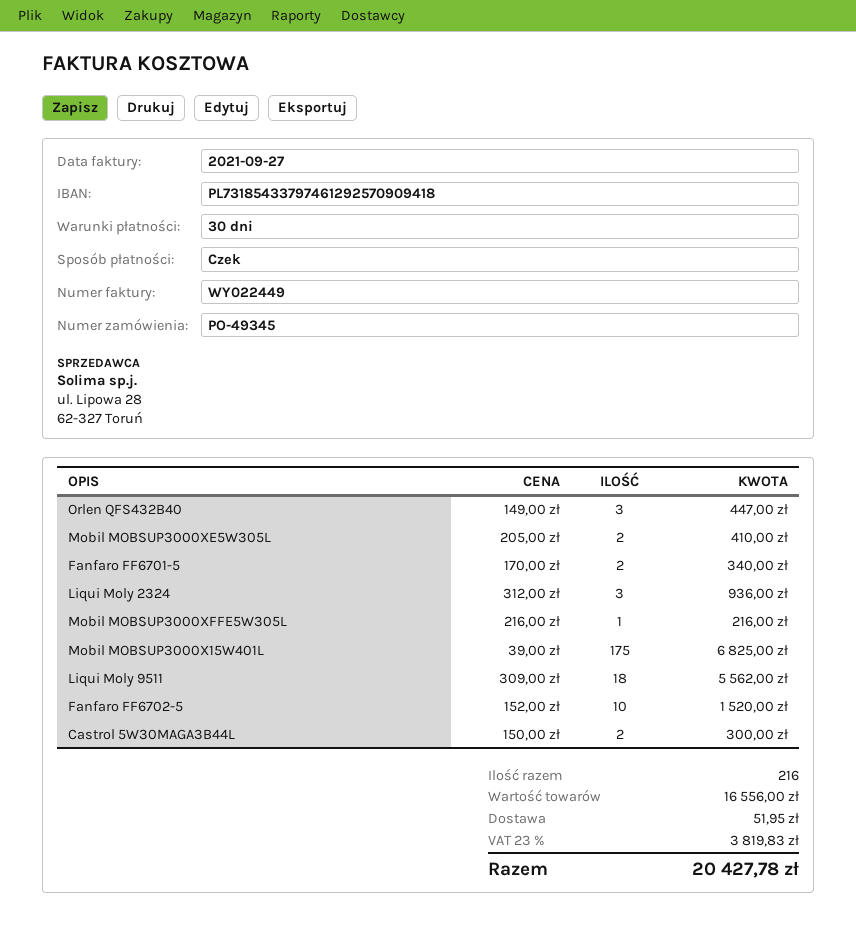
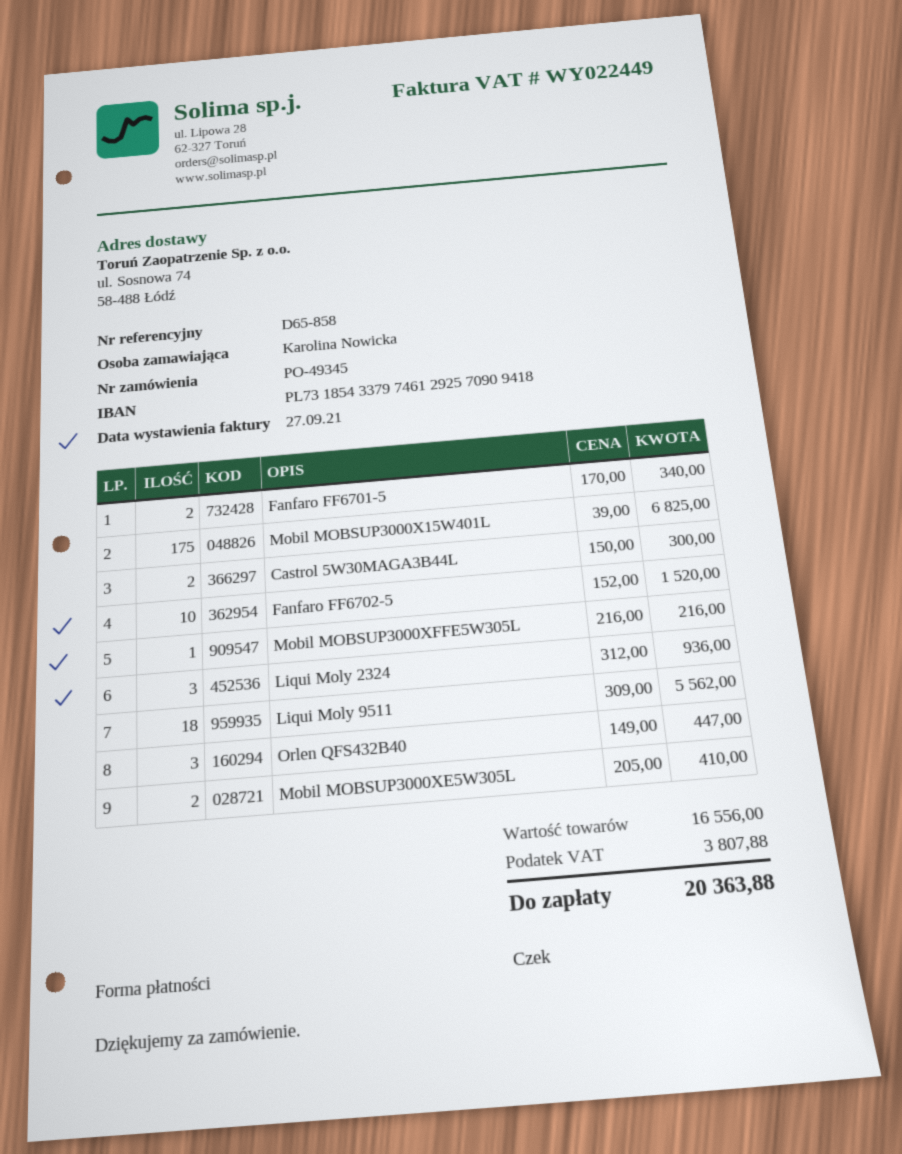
shipping: 51.95 -> none
tax: 3819.83 -> 3807.88
total: 20427.78 -> 20363.88

